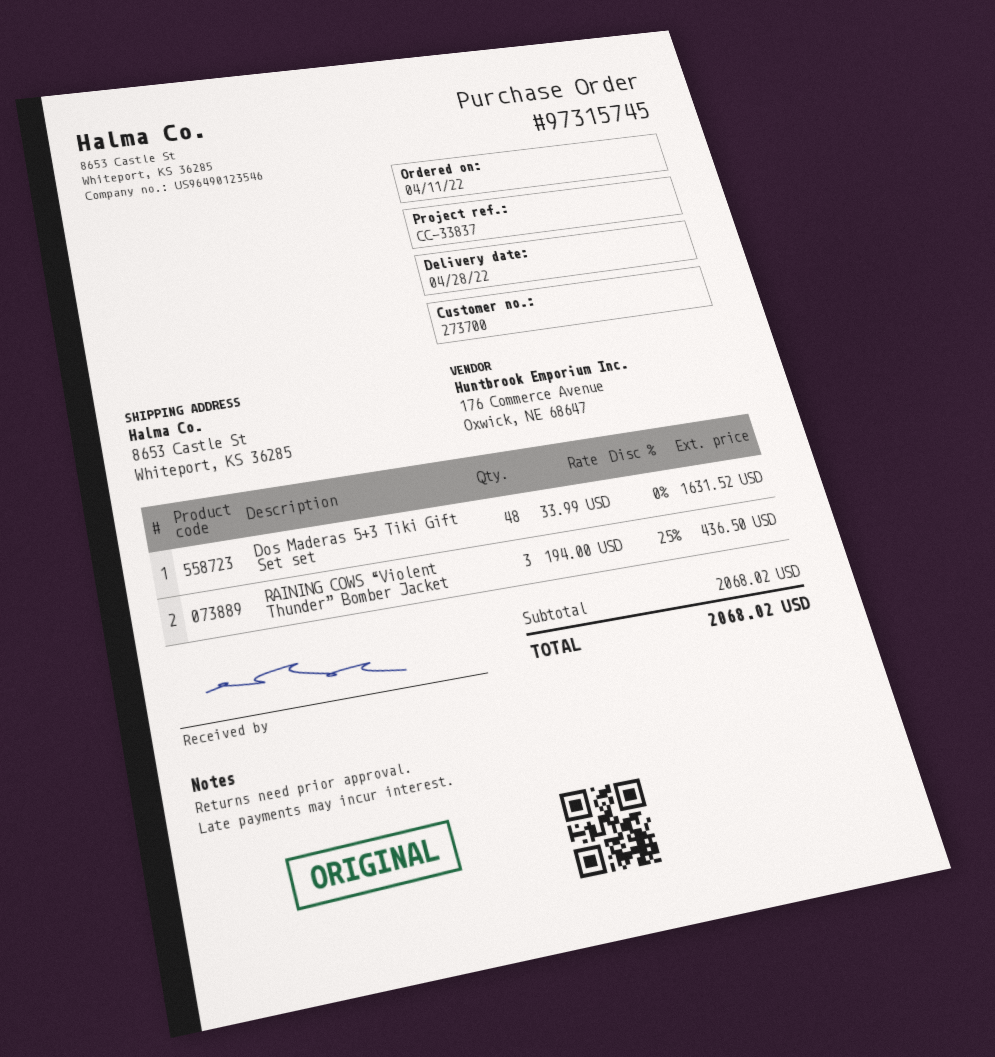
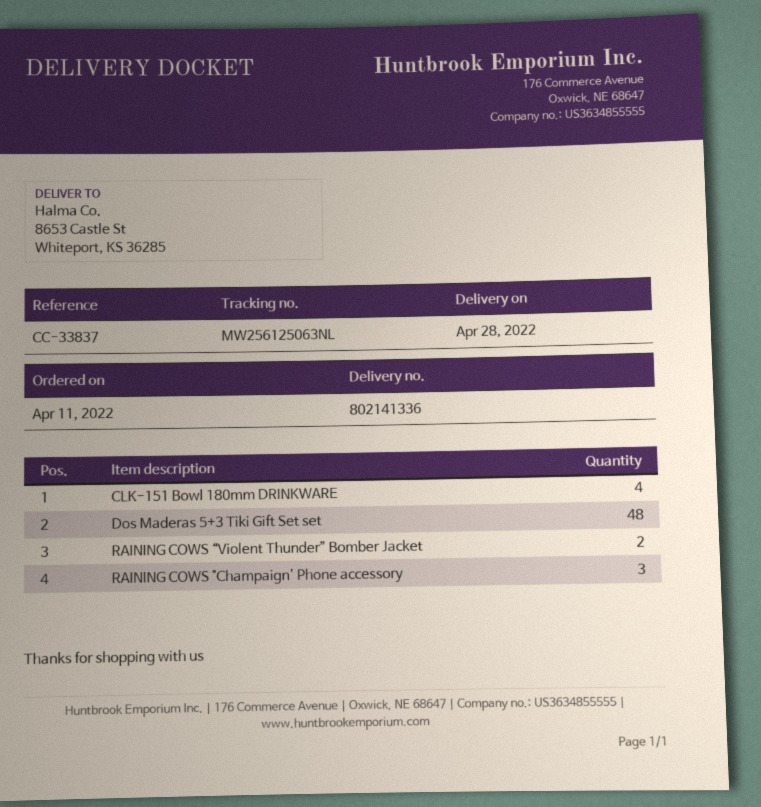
RAINING COWS “Violent Thunder” Bomber Jacket: 3 -> 2
CLK-151 Bowl 180mm DRINKWARE: none -> 4
RAINING COWS "Champaign' Phone accessory: none -> 3

